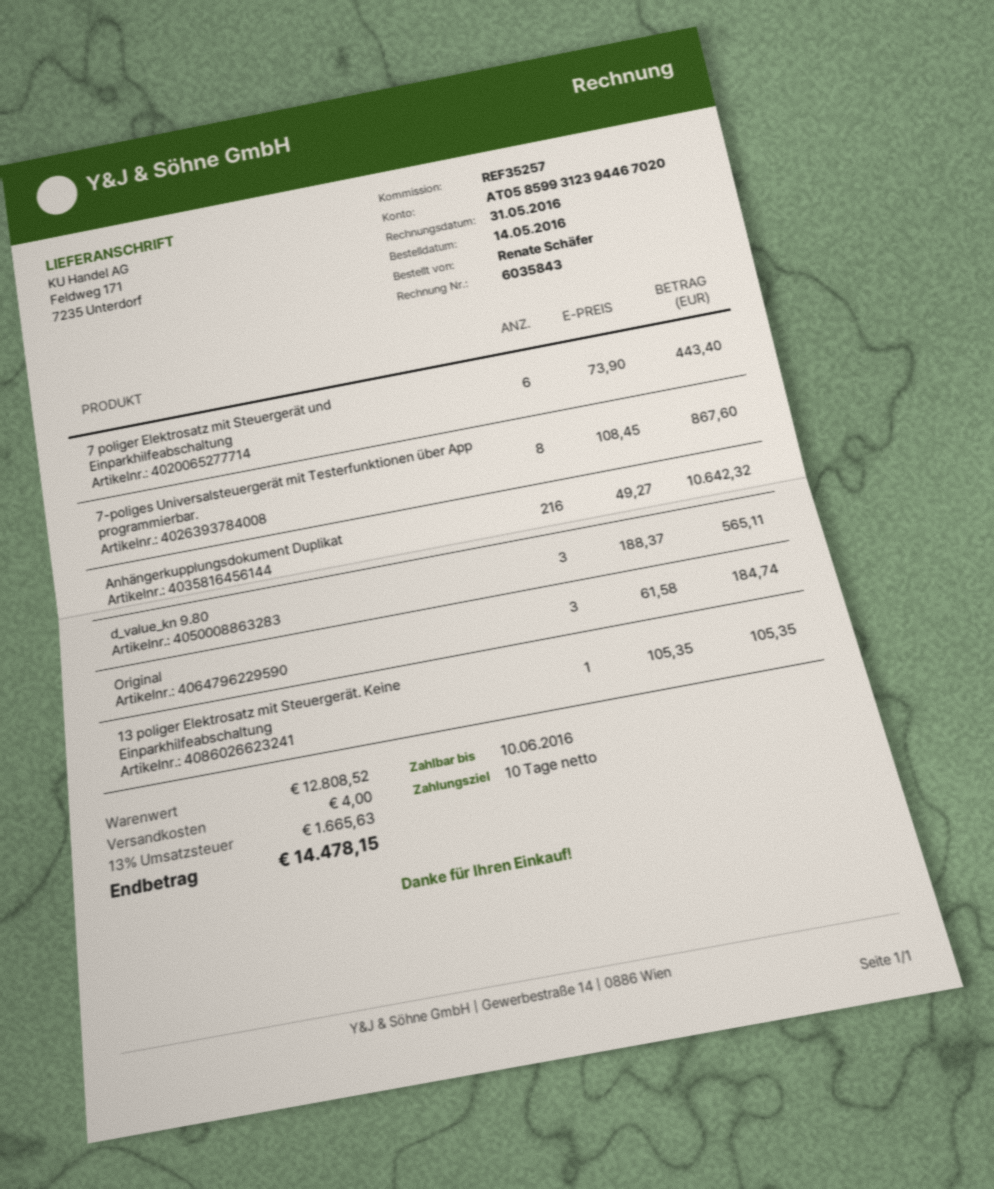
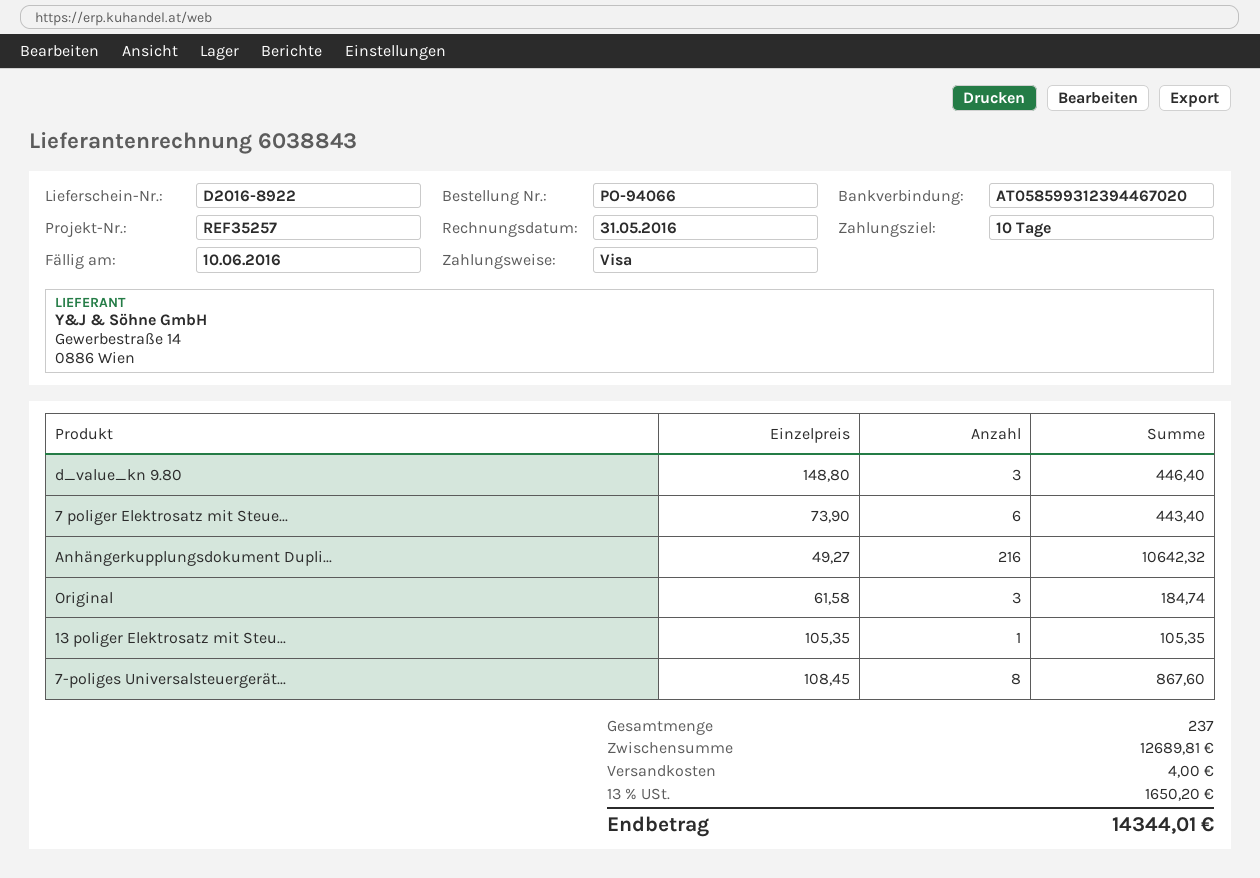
invoice number: 6035843 -> 6038843
d_value_kn 9.80: 3 x 188.37 = 565.11 -> 3 x 148.80 = 446.40
subtotal: 12808.52 -> 12689.81
tax: 13% = 1665.63 -> 13% = 1650.20
total: 14478.15 -> 14344.01

